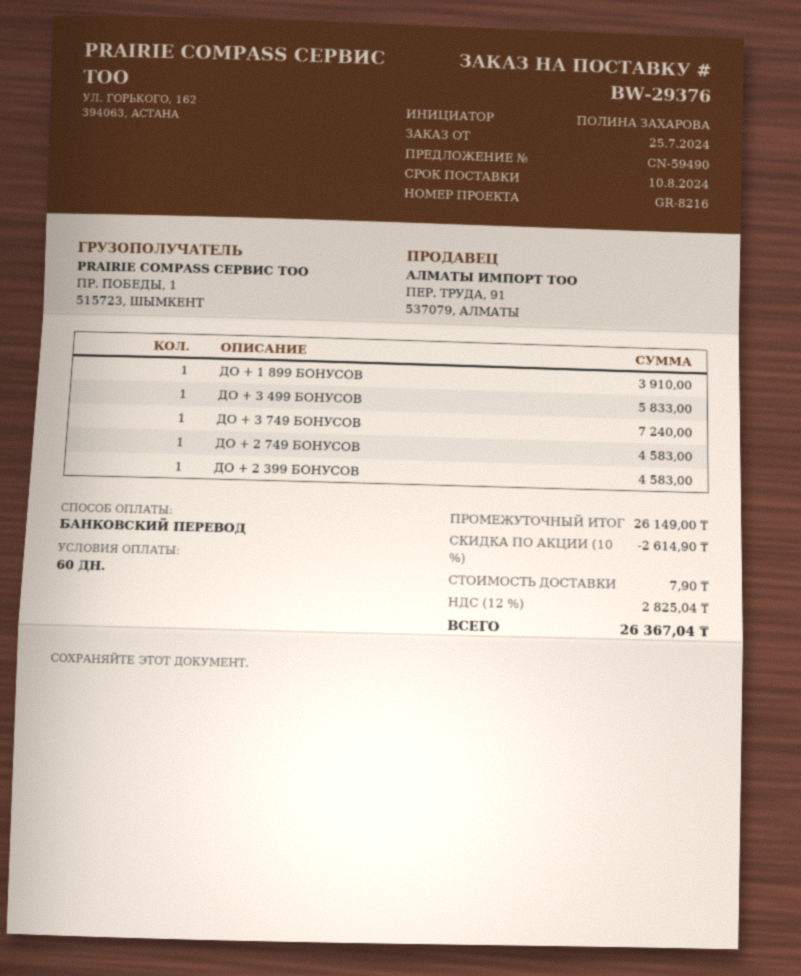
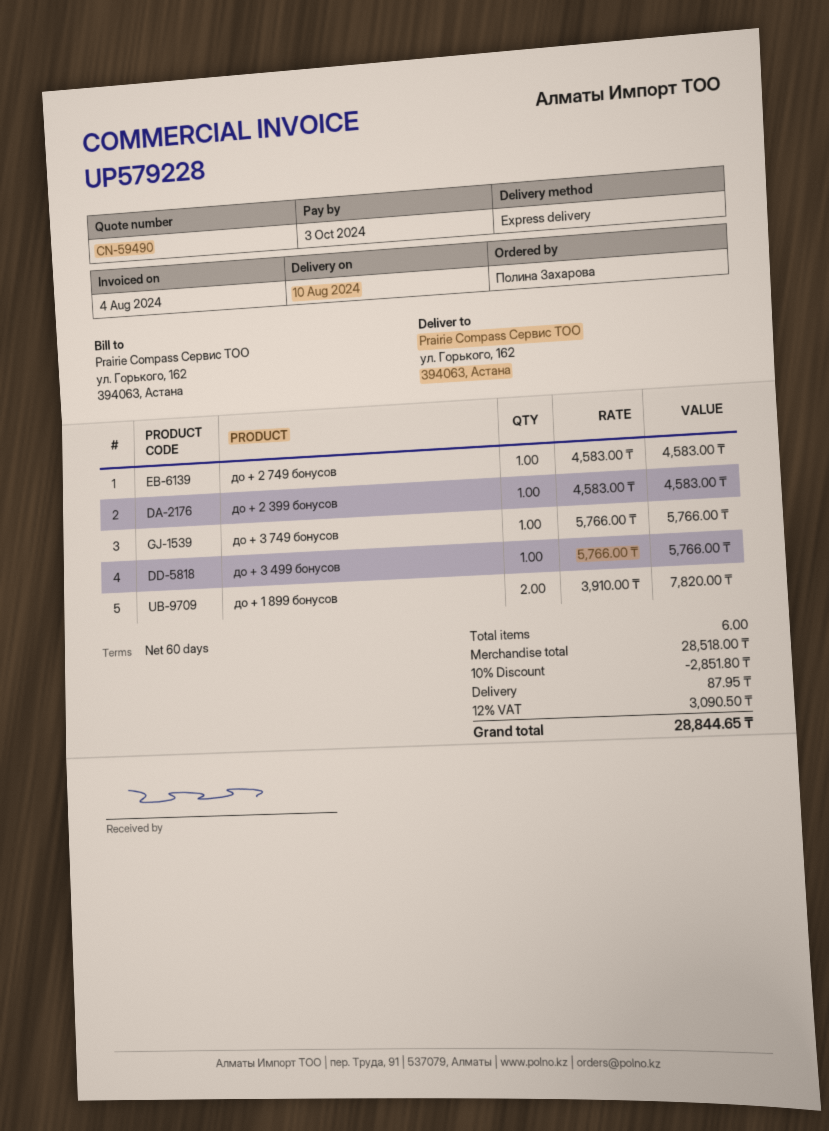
ship to: ПР. ПОБЕДЫ, 1, 515723, ШЫМКЕНТ -> ул. Горького, 162, 394063, Астана
ДО + 1 899 БОНУСОВ: 1 for 3910.00 -> 2 for 7820.00
ДО + 3 499 БОНУСОВ: 1 for 5833.00 -> 1 for 5766.00
ДО + 3 749 БОНУСОВ: 1 for 7240.00 -> 1 for 5766.00
subtotal: 26149.00 -> 28518.00
discount: 10% = 2614.90 -> 10% = 2851.80
shipping: 7.90 -> 87.95
tax: 12% = 2825.04 -> 12% = 3090.50
total: 26367.04 -> 28844.65

